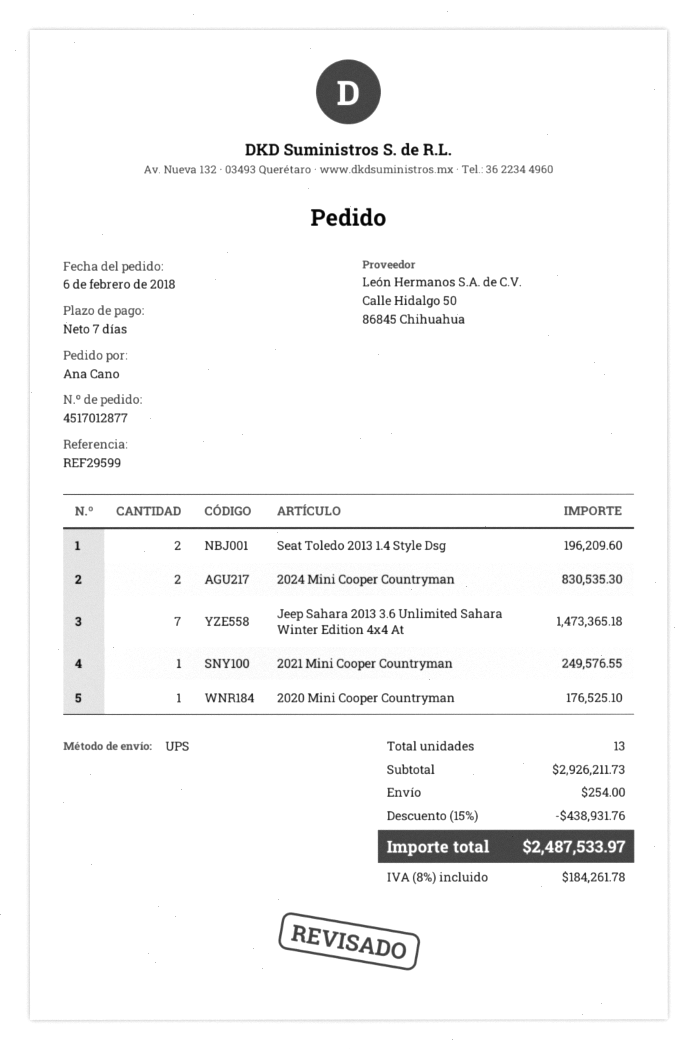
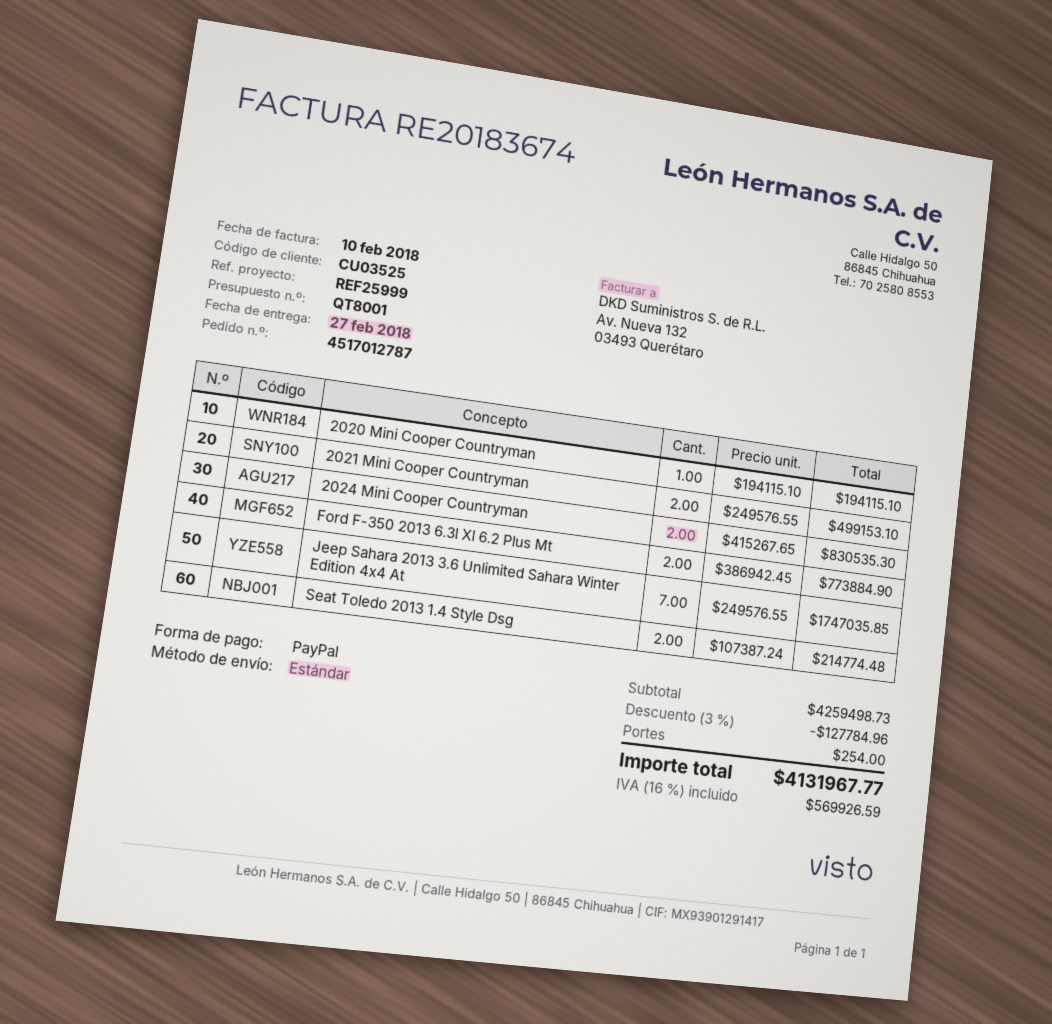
order number: 4517012877 -> 4517012787
reference: REF29599 -> REF25999
shipping method: UPS -> standard
Seat Toledo 2013 1.4 Style Dsg: 2 for 196209.60 -> 2 for 214774.48
Jeep Sahara 2013 3.6 Unlimited Sahara Winter Edition 4x4 At: 7 for 1473365.18 -> 7 for 1747035.85
2021 Mini Cooper Countryman: 1 for 249576.55 -> 2 for 499153.10
2020 Mini Cooper Countryman: 1 for 176525.10 -> 1 for 194115.10
Ford F-350 2013 6.3l Xl 6.2 Plus Mt: none -> 2 for 773884.90
subtotal: 2926211.73 -> 4259498.73
discount: 15% = 438931.76 -> 3% = 127784.96
tax: 8% = 184261.78 -> 16% = 569926.59
total: 2487533.97 -> 4131967.77

